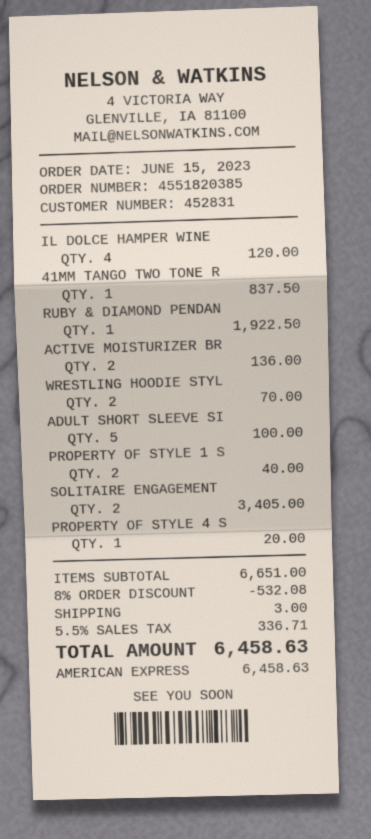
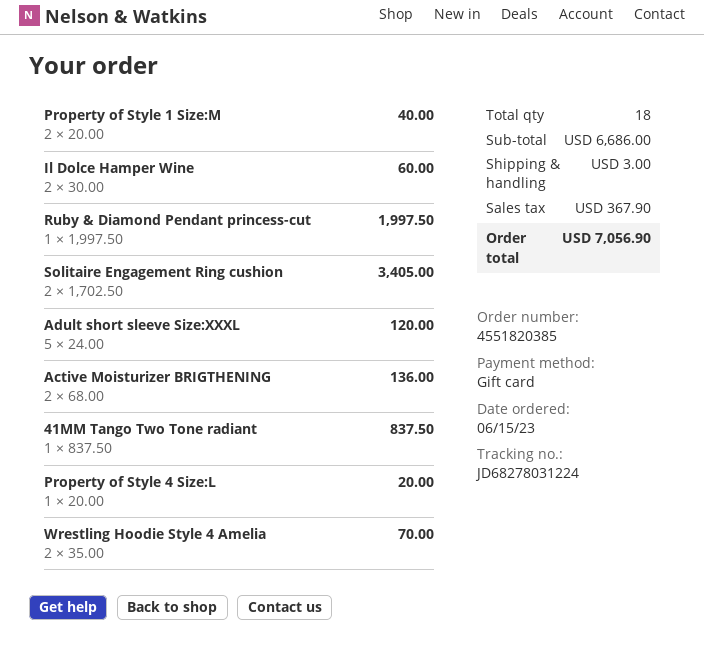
payment method: American Express -> gift card
IL DOLCE HAMPER WINE: 4 for 120.00 -> 2 for 60.00
RUBY & DIAMOND PENDAN: 1 for 1922.50 -> 1 for 1997.50
ADULT SHORT SLEEVE SI: 5 for 100.00 -> 5 for 120.00
subtotal: 6651.00 -> 6686.00
discount: 8% = 532.08 -> none
tax: 336.71 -> 367.90
total: 6458.63 -> 7056.90

